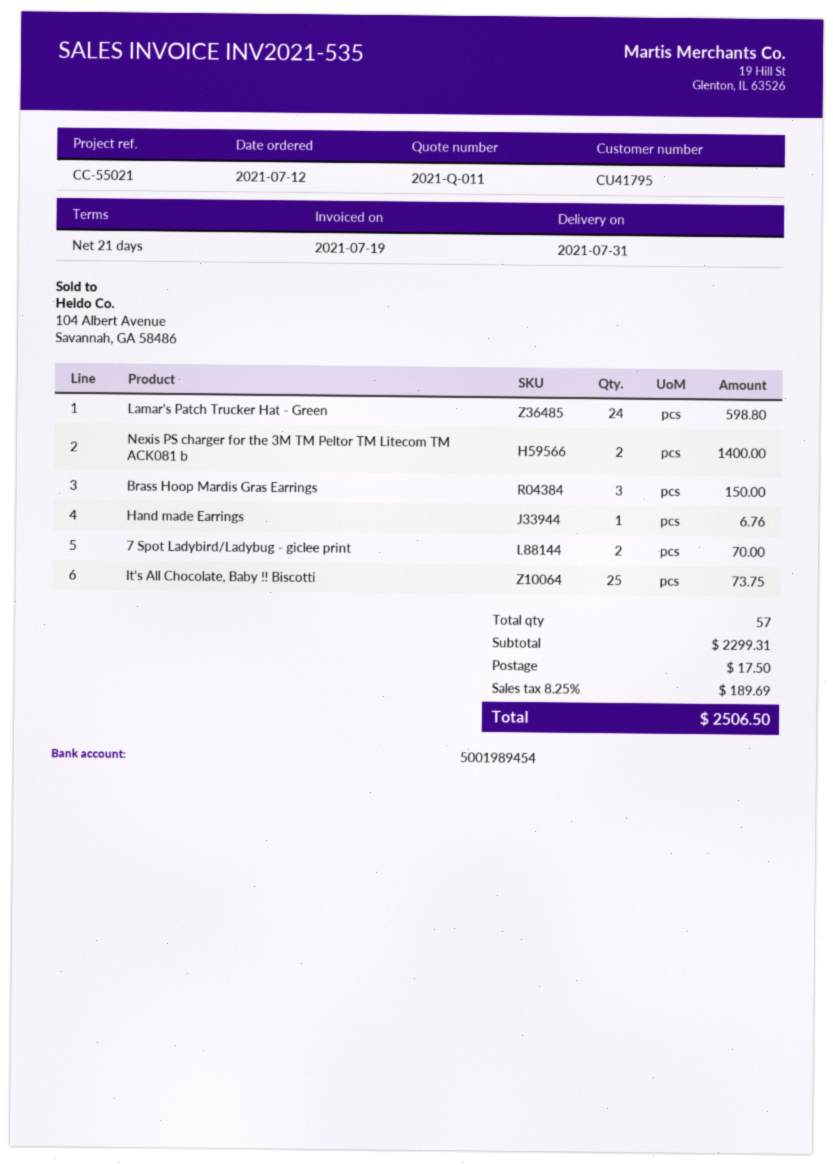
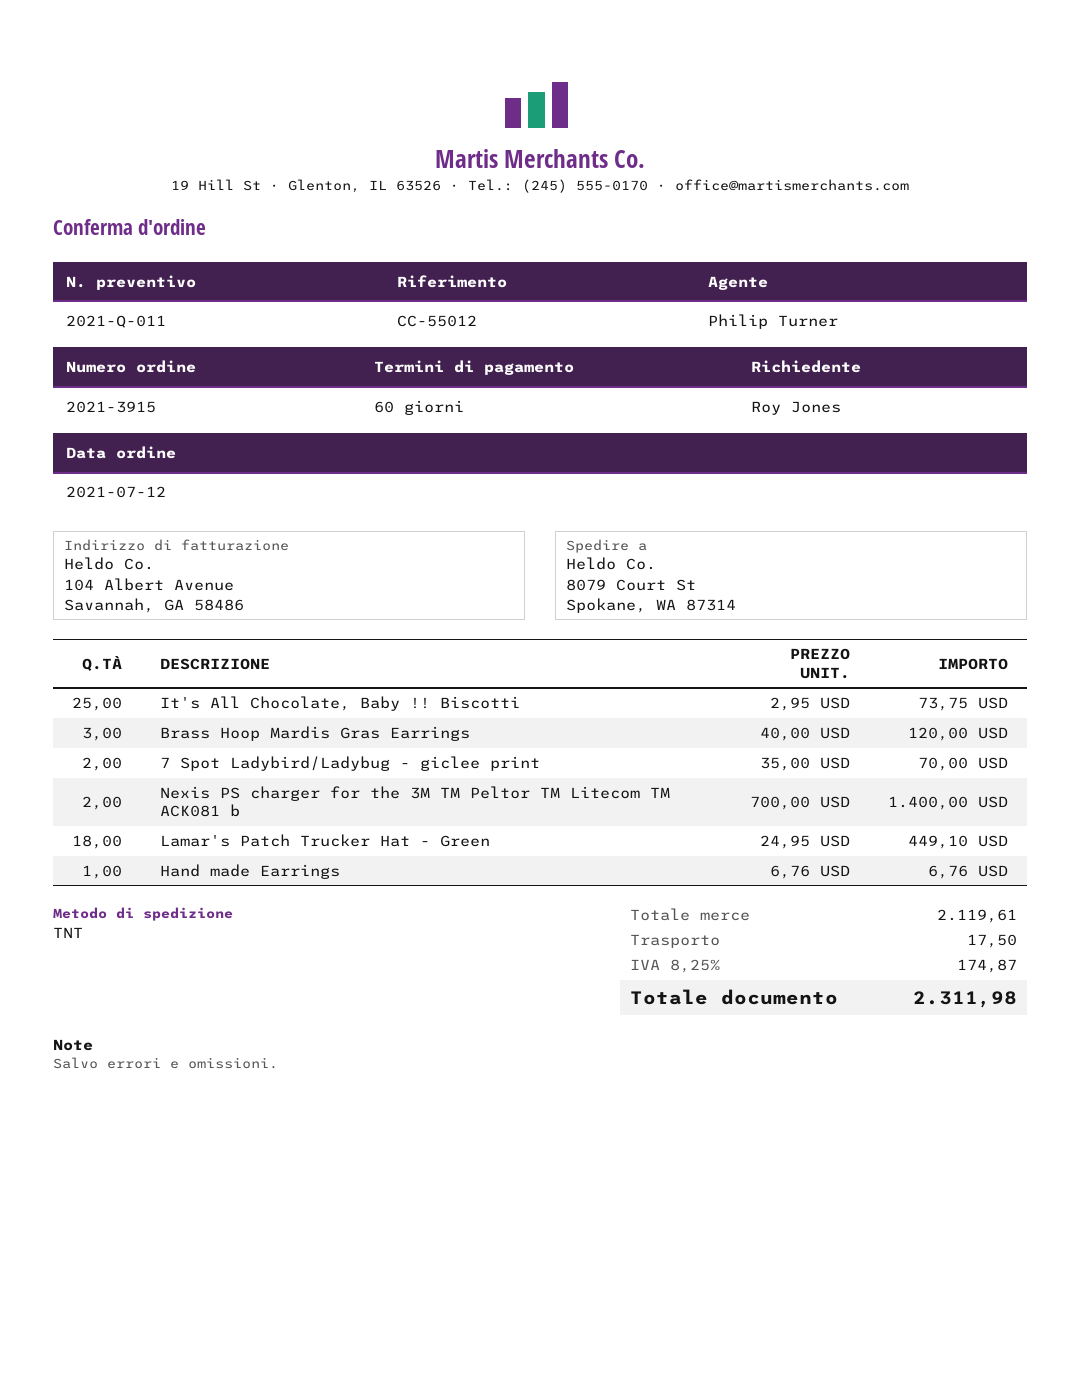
payment terms: 21 days -> 60 days
reference: CC-55021 -> CC-55012
Lamar's Patch Trucker Hat - Green: 24 for 598.80 -> 18 for 449.10
Brass Hoop Mardis Gras Earrings: 3 for 150.00 -> 3 for 120.00
subtotal: 2299.31 -> 2119.61
tax: 8.25% = 189.69 -> 8.25% = 174.87
total: 2506.50 -> 2311.98

